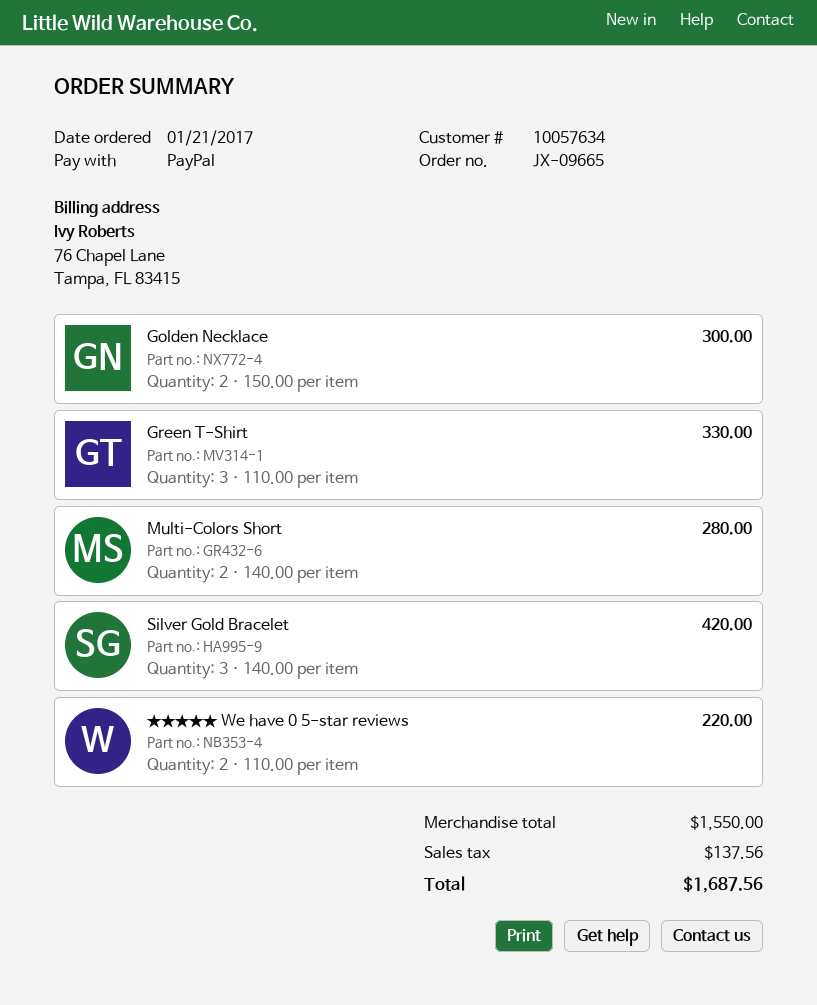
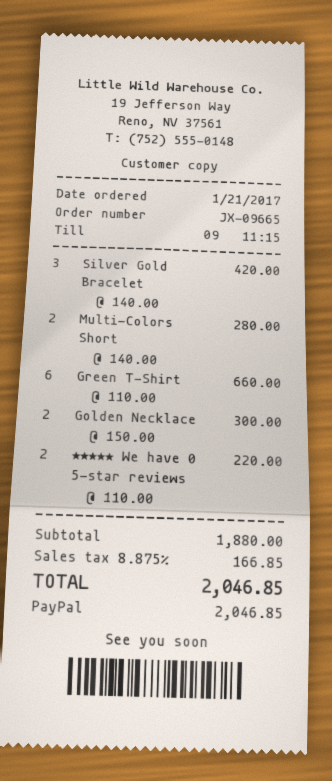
Green T-Shirt: 3 x 110.00 = 330.00 -> 6 x 110.00 = 660.00
subtotal: 1550.00 -> 1880.00
tax: 137.56 -> 166.85
total: 1687.56 -> 2046.85

